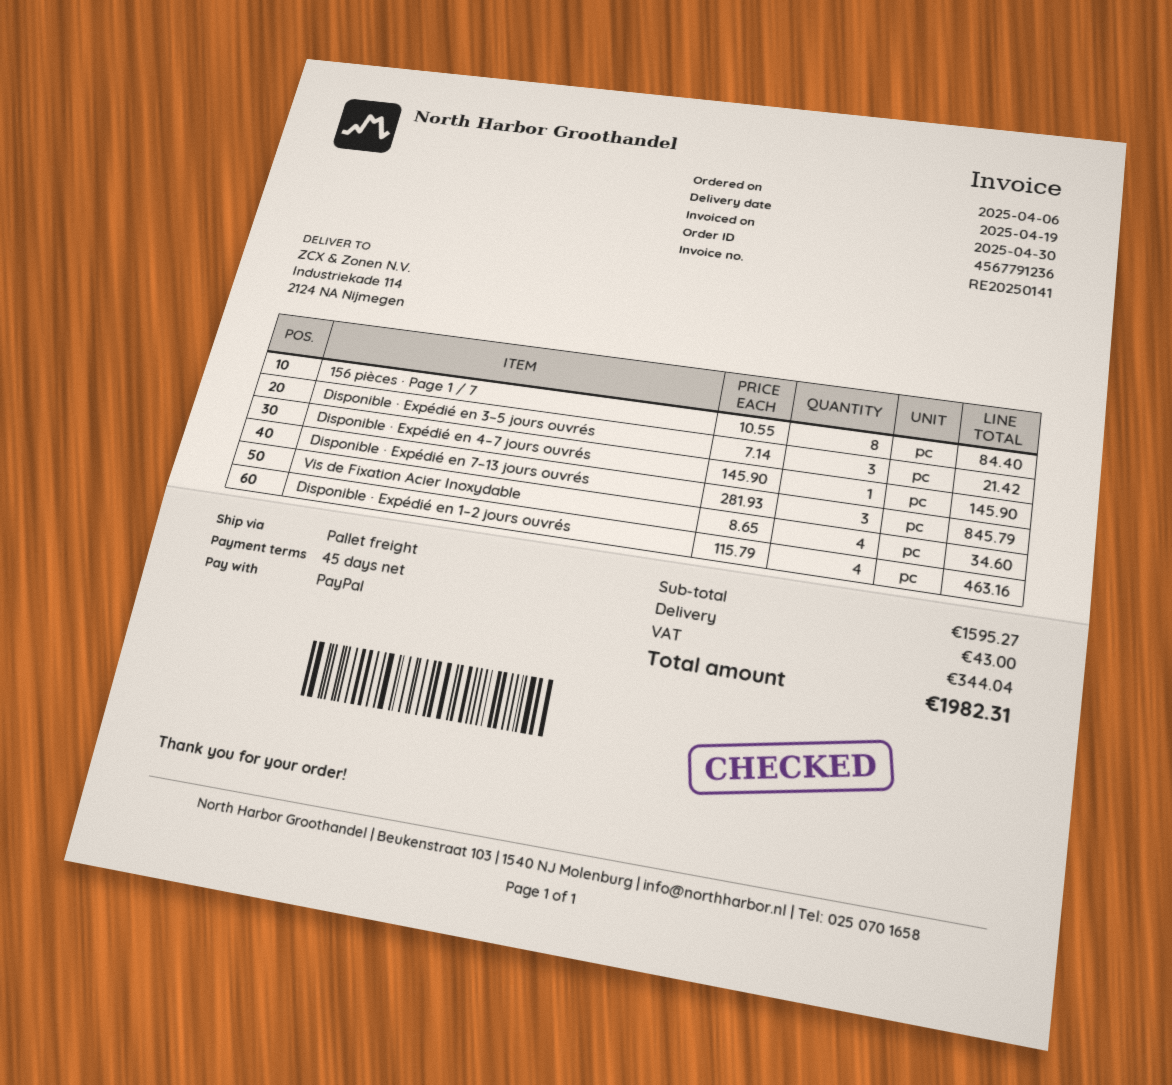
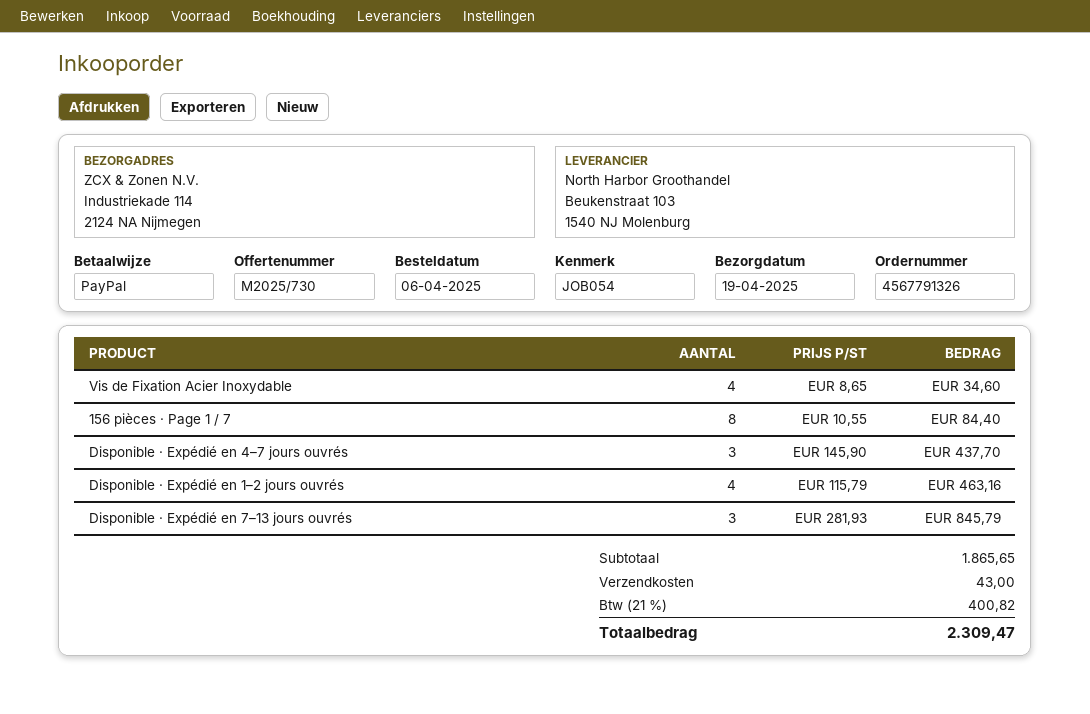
order number: 4567791236 -> 4567791326
Disponible · Expédié en 3–5 jours ouvrés: 3 x 7.14 = 21.42 -> none
Disponible · Expédié en 4–7 jours ouvrés: 1 x 145.90 = 145.90 -> 3 x 145.90 = 437.70
subtotal: 1595.27 -> 1865.65
tax: 344.04 -> 400.82
total: 1982.31 -> 2309.47

